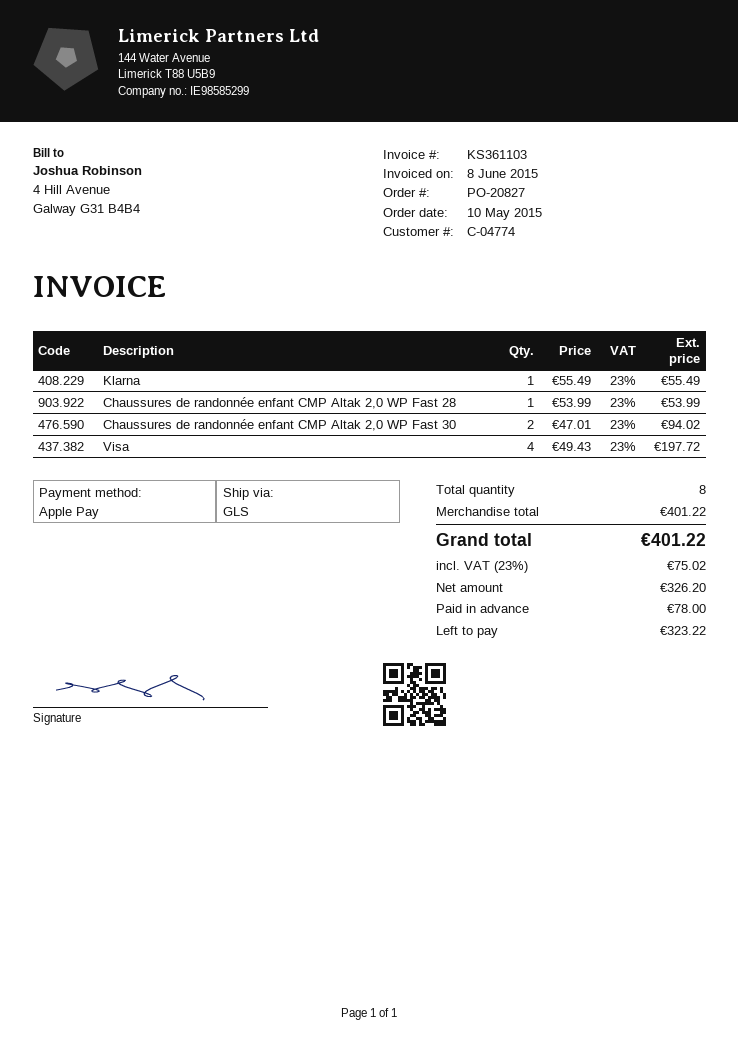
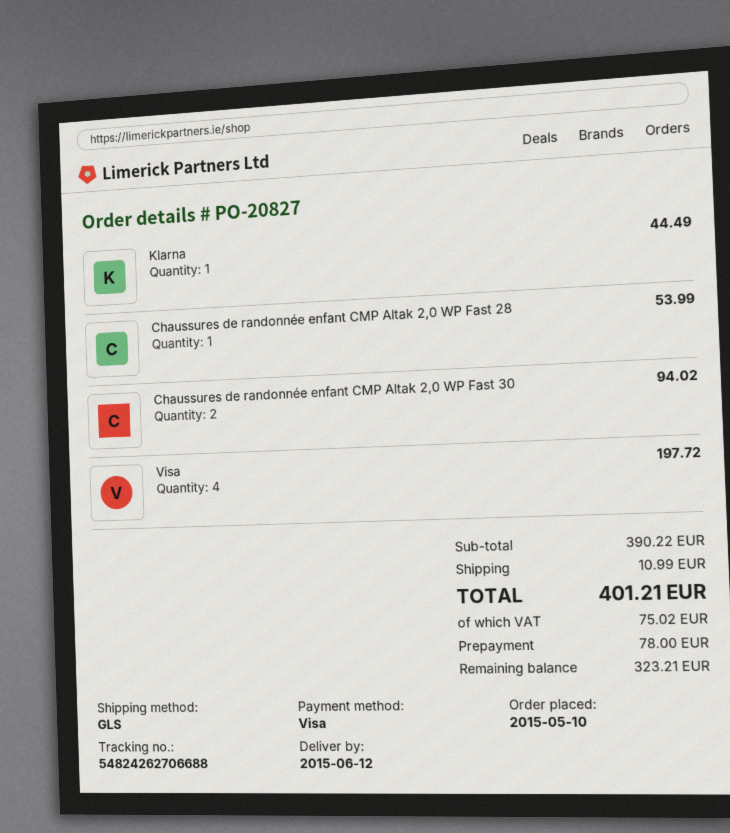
payment method: Apple Pay -> Visa
Klarna: 1 for 55.49 -> 1 for 44.49
subtotal: 401.22 -> 390.22
shipping: none -> 10.99
total: 401.22 -> 401.21
balance: 323.22 -> 323.21

